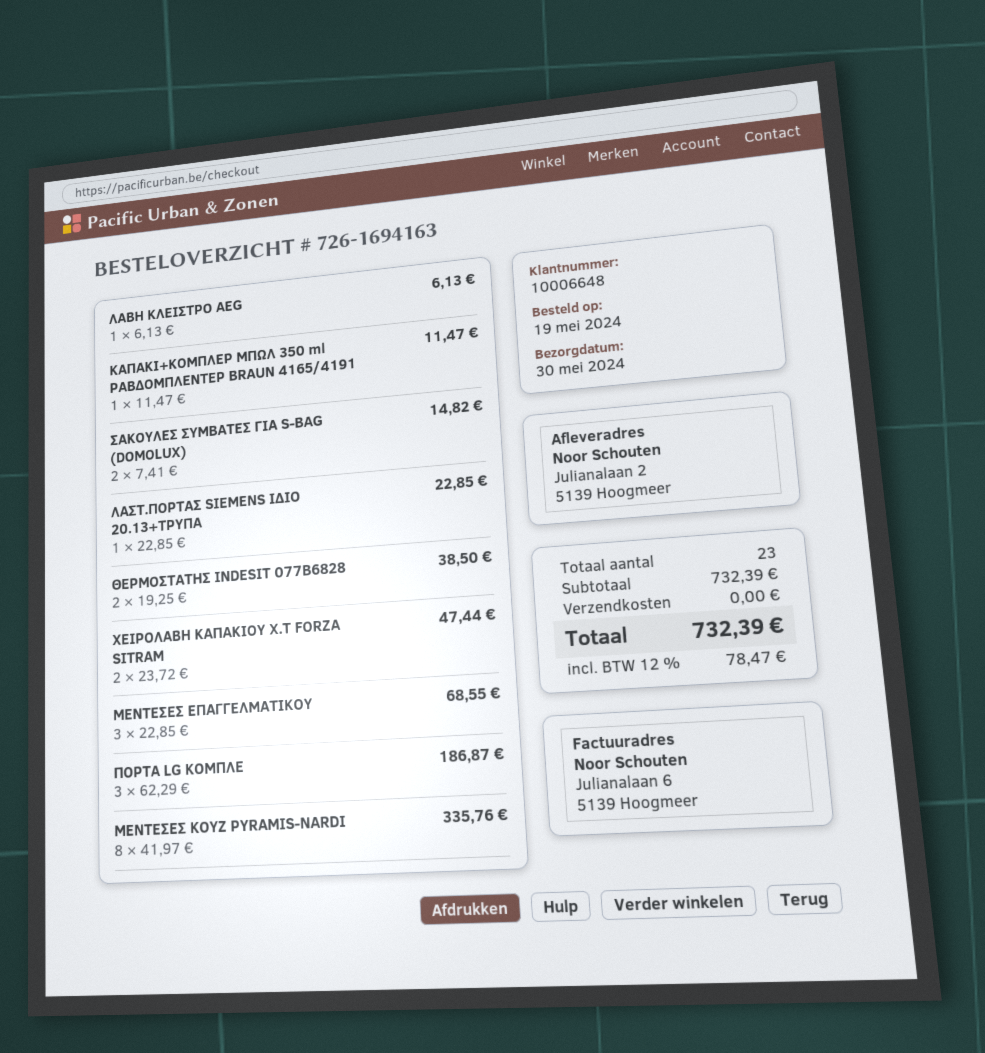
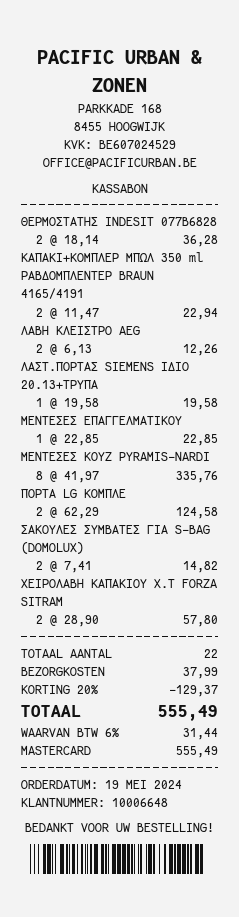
ΛΑΒΗ ΚΛΕΙΣΤΡΟ AEG: 1 x 6.13 = 6.13 -> 2 x 6.13 = 12.26
ΚΑΠΑΚΙ+ΚΟΜΠΛΕΡ ΜΠΩΛ 350 ml ΡΑΒΔΟΜΠΛΕΝΤΕΡ BRAUN 4165/4191: 1 x 11.47 = 11.47 -> 2 x 11.47 = 22.94
ΛΑΣΤ.ΠΟΡΤΑΣ SIEMENS ΙΔΙΟ 20.13+ΤΡΥΠΑ: 1 x 22.85 = 22.85 -> 1 x 19.58 = 19.58
ΘΕΡΜΟΣΤΑΤΗΣ INDESIT 077B6828: 2 x 19.25 = 38.50 -> 2 x 18.14 = 36.28
ΧΕΙΡΟΛΑΒΗ ΚΑΠΑΚΙΟΥ Χ.Τ FORZA SITRAM: 2 x 23.72 = 47.44 -> 2 x 28.90 = 57.80
ΜΕΝΤΕΣΕΣ ΕΠΑΓΓΕΛΜΑΤΙΚΟΥ: 3 x 22.85 = 68.55 -> 1 x 22.85 = 22.85
ΠΟΡΤΑ LG KOMΠΛΕ: 3 x 62.29 = 186.87 -> 2 x 62.29 = 124.58
total quantity: 23 -> 22
discount: none -> 20% = 129.37
shipping: 0.00 -> 37.99
tax: 12% = 78.47 -> 6% = 31.44
total: 732.39 -> 555.49

